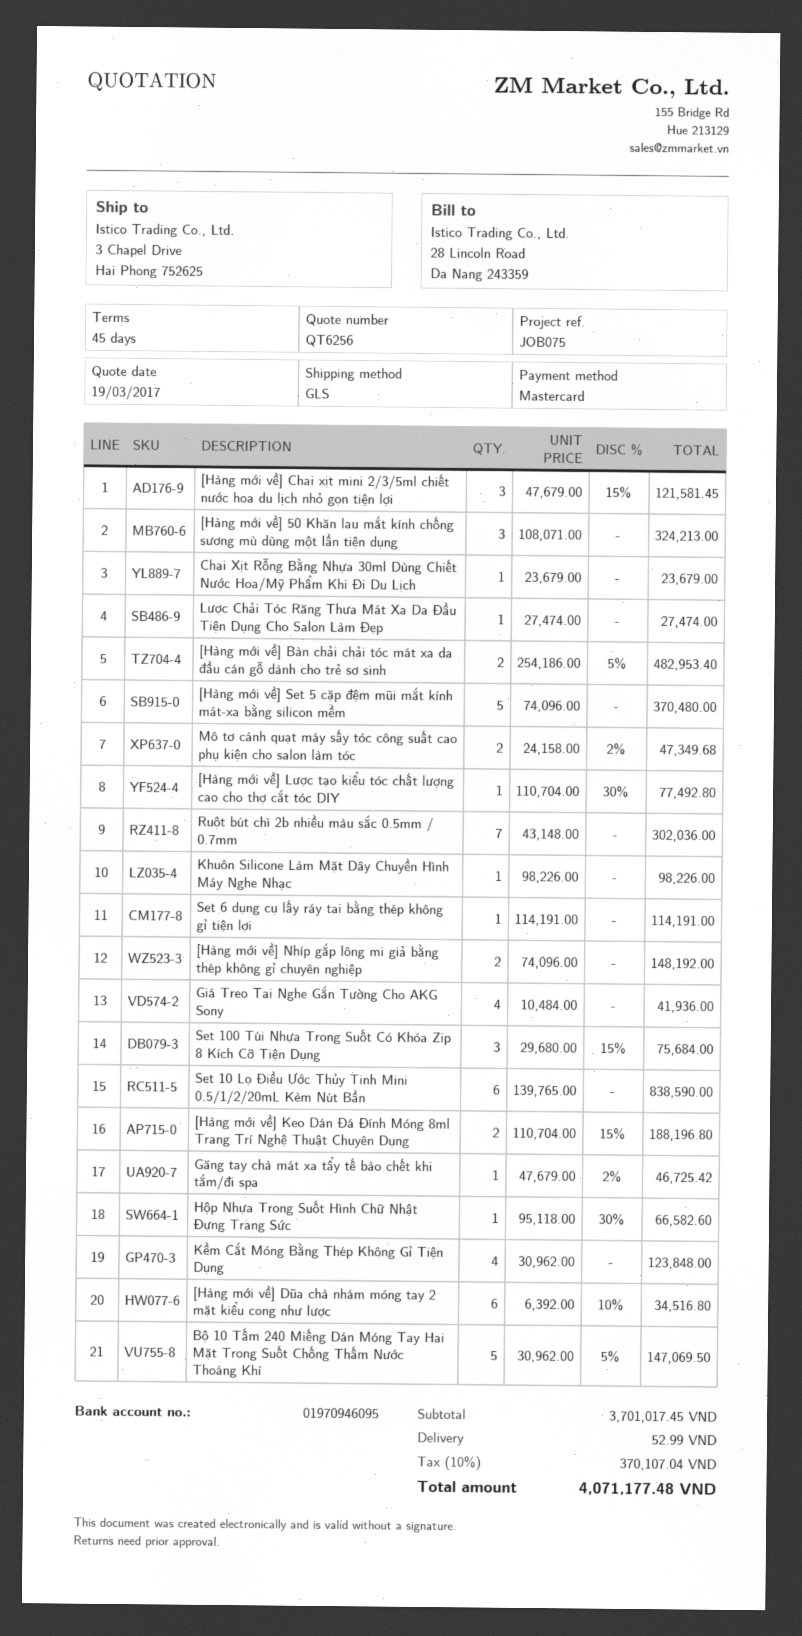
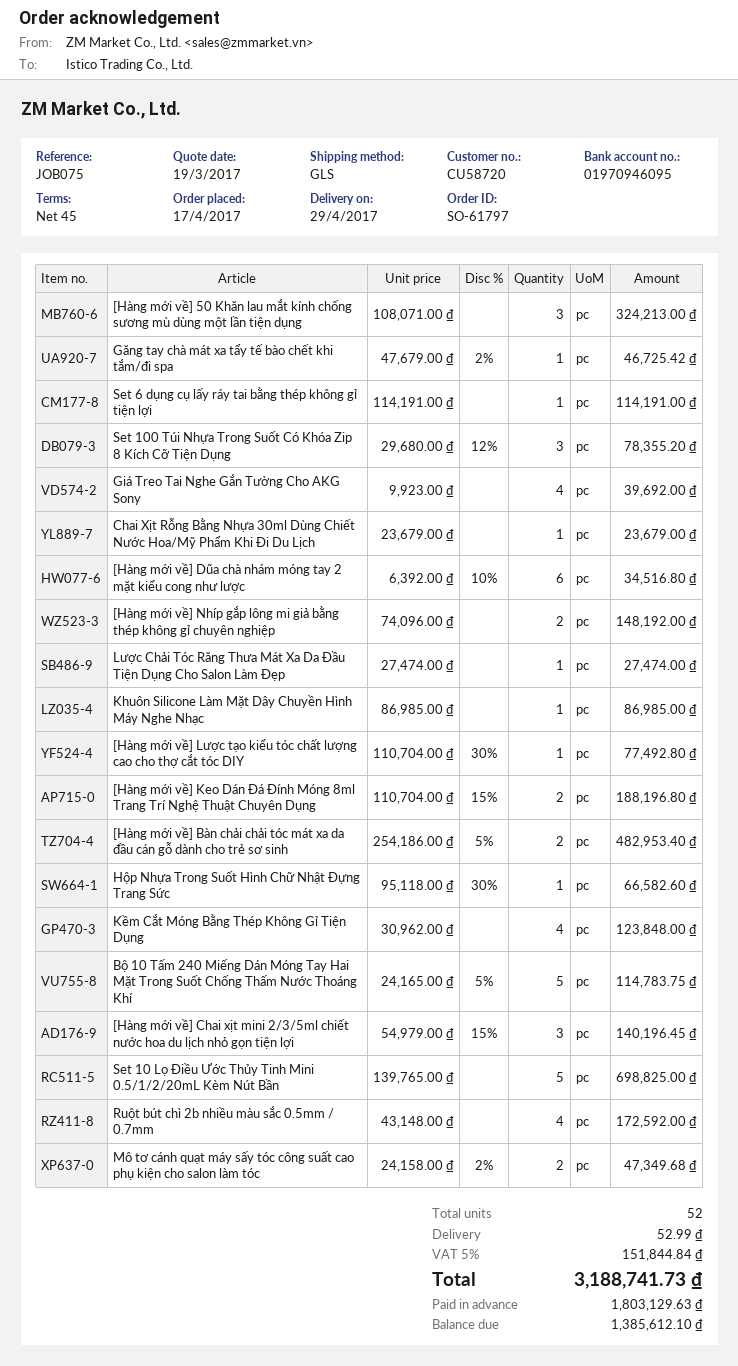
[Hàng mới về] Chai xịt mini 2/3/5ml chiết nước hoa du lịch nhỏ gọn tiện lợi: 3 x 47679.00 - 15% = 121581.45 -> 3 x 54979.00 - 15% = 140196.45
[Hàng mới về] Set 5 cặp đệm mũi mắt kính mát-xa bằng silicon mềm: 5 x 74096.00 = 370480.00 -> none
Ruột bút chì 2b nhiều màu sắc 0.5mm / 0.7mm: 7 x 43148.00 = 302036.00 -> 4 x 43148.00 = 172592.00
Khuôn Silicone Làm Mặt Dây Chuyền Hình Máy Nghe Nhạc: 1 x 98226.00 = 98226.00 -> 1 x 86985.00 = 86985.00
Giá Treo Tai Nghe Gắn Tường Cho AKG Sony: 4 x 10484.00 = 41936.00 -> 4 x 9923.00 = 39692.00
Set 100 Túi Nhựa Trong Suốt Có Khóa Zip 8 Kích Cỡ Tiện Dụng: 3 x 29680.00 - 15% = 75684.00 -> 3 x 29680.00 - 12% = 78355.20
Set 10 Lọ Điều Ước Thủy Tinh Mini 0.5/1/2/20mL Kèm Nút Bần: 6 x 139765.00 = 838590.00 -> 5 x 139765.00 = 698825.00
Bộ 10 Tấm 240 Miếng Dán Móng Tay Hai Mặt Trong Suốt Chống Thấm Nước Thoáng Khí: 5 x 30962.00 - 5% = 147069.50 -> 5 x 24165.00 - 5% = 114783.75
tax: 10% = 370107.04 -> 5% = 151844.84
total: 4071177.48 -> 3188741.73

